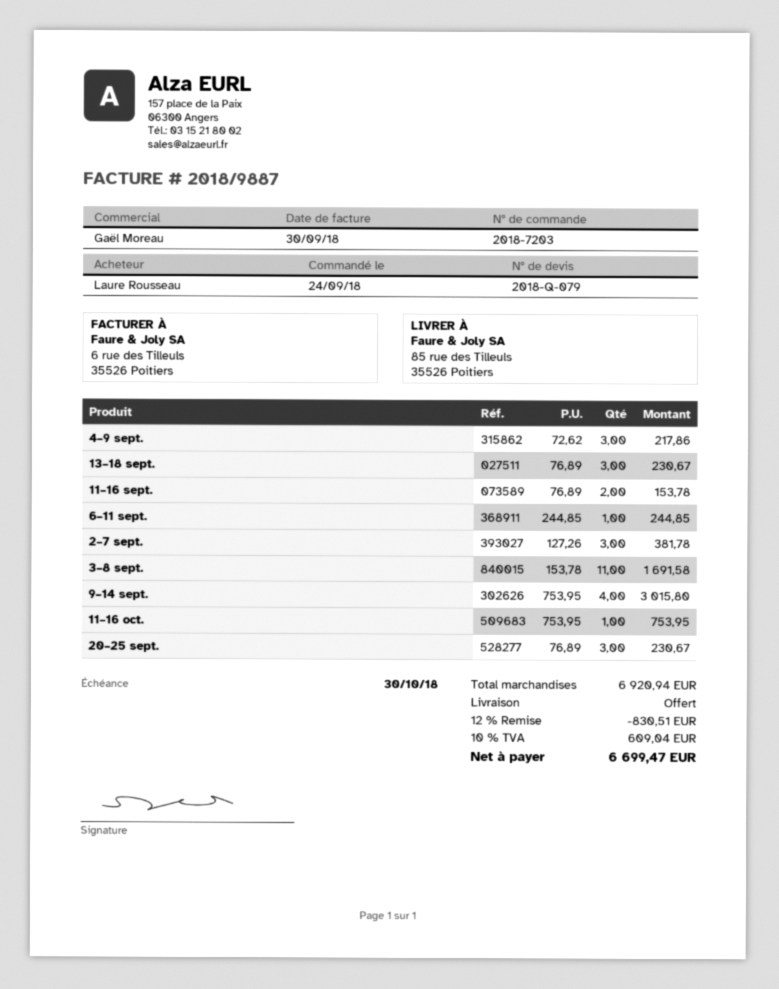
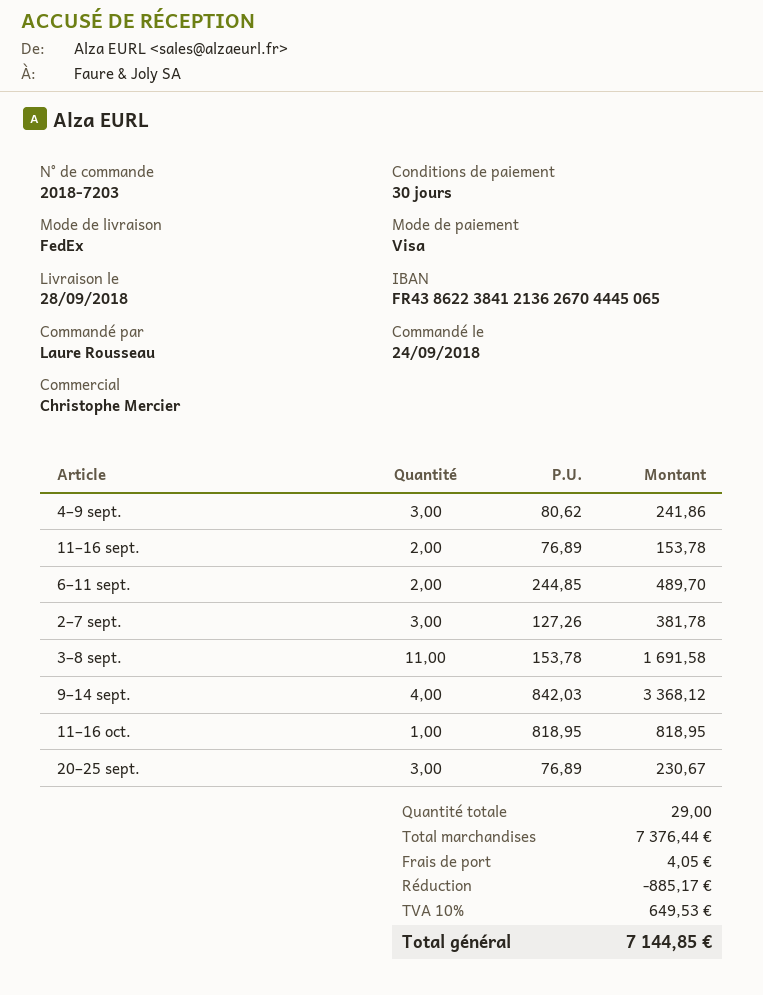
sales rep: Gaël Moreau -> Christophe Mercier
4–9 sept.: 3 x 72.62 = 217.86 -> 3 x 80.62 = 241.86
13–18 sept.: 3 x 76.89 = 230.67 -> none
6–11 sept.: 1 x 244.85 = 244.85 -> 2 x 244.85 = 489.70
9–14 sept.: 4 x 753.95 = 3015.80 -> 4 x 842.03 = 3368.12
11–16 oct.: 1 x 753.95 = 753.95 -> 1 x 818.95 = 818.95
subtotal: 6920.94 -> 7376.44
discount: 830.51 -> 885.17
shipping: 0.00 -> 4.05
tax: 10% = 609.04 -> 10% = 649.53
total: 6699.47 -> 7144.85

